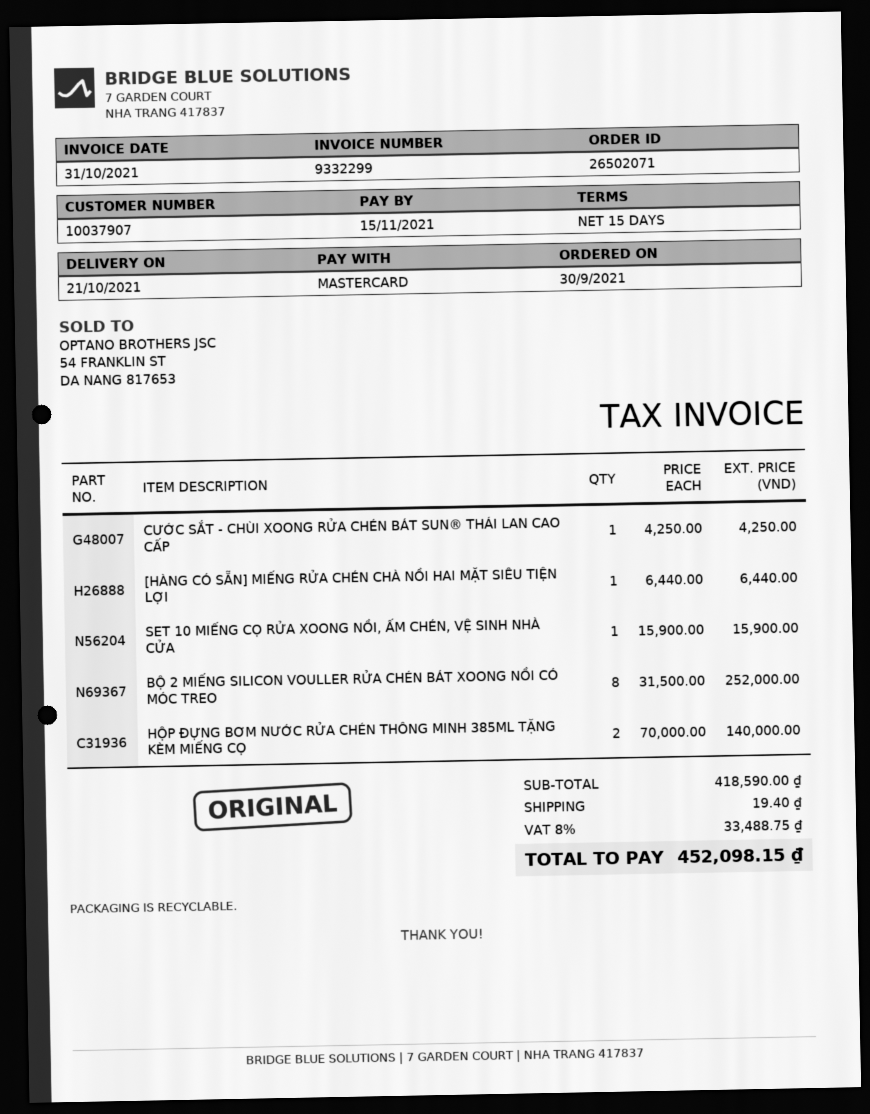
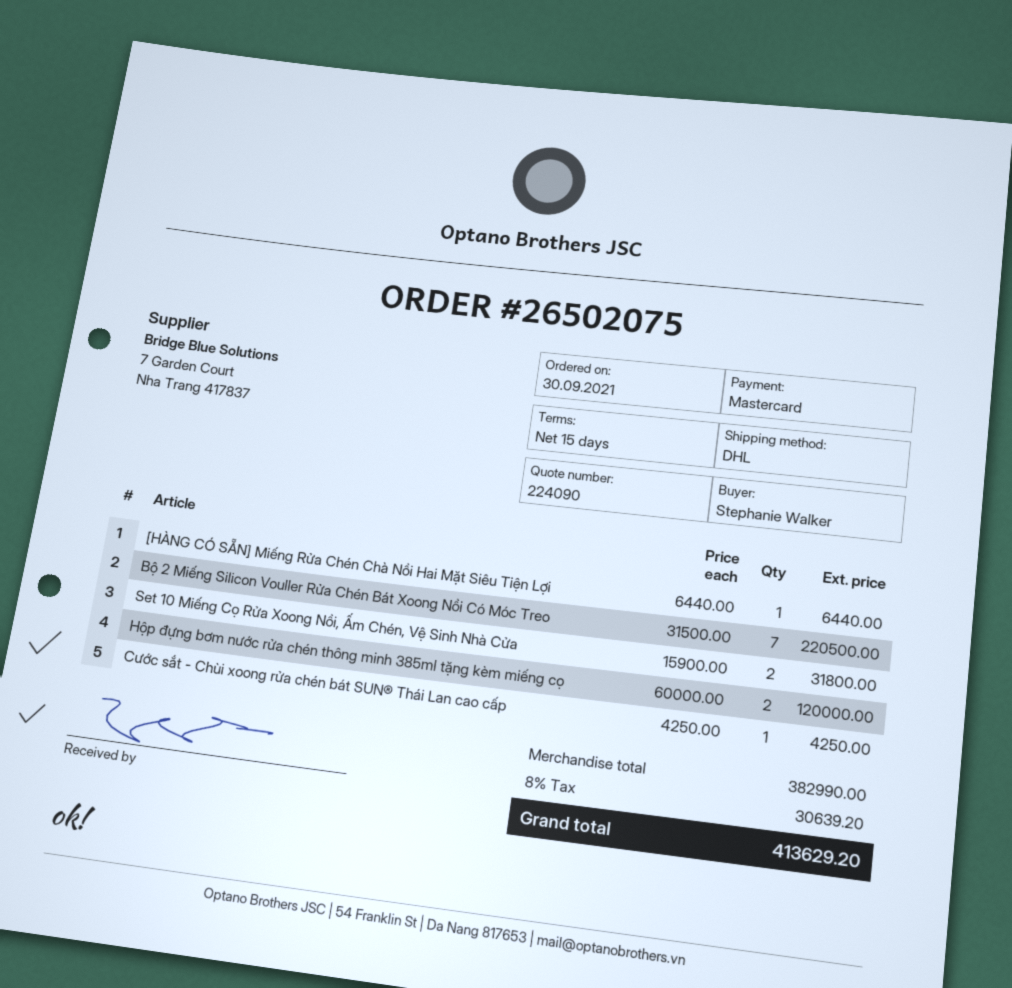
order number: 26502071 -> 26502075
SET 10 MIẾNG CỌ RỬA XOONG NỒI, ẤM CHÉN, VỆ SINH NHÀ CỬA: 1 x 15900.00 = 15900.00 -> 2 x 15900.00 = 31800.00
BỘ 2 MIẾNG SILICON VOULLER RỬA CHÉN BÁT XOONG NỒI CÓ MÓC TREO: 8 x 31500.00 = 252000.00 -> 7 x 31500.00 = 220500.00
HỘP ĐỰNG BƠM NƯỚC RỬA CHÉN THÔNG MINH 385ML TẶNG KÈM MIẾNG CỌ: 2 x 70000.00 = 140000.00 -> 2 x 60000.00 = 120000.00
subtotal: 418590.00 -> 382990.00
shipping: 19.40 -> none
tax: 8% = 33488.75 -> 8% = 30639.20
total: 452098.15 -> 413629.20

